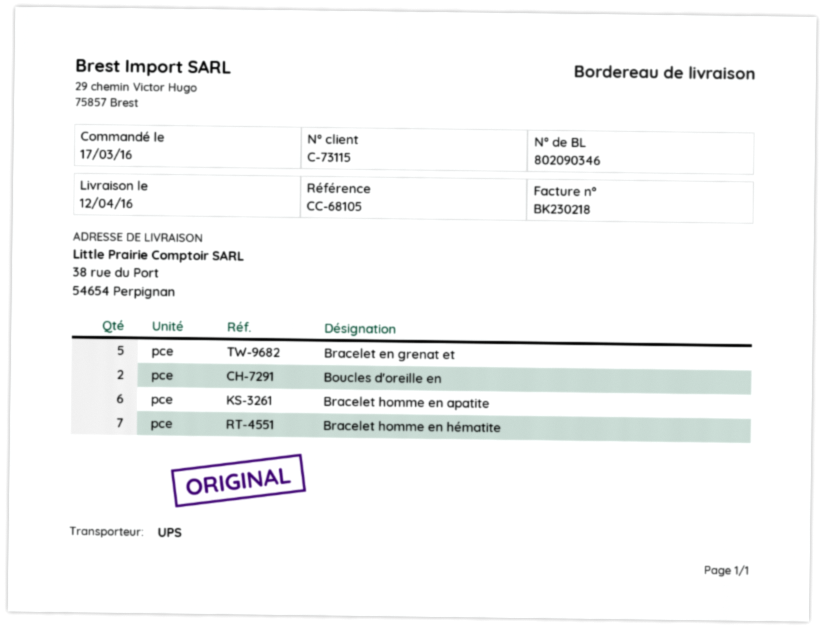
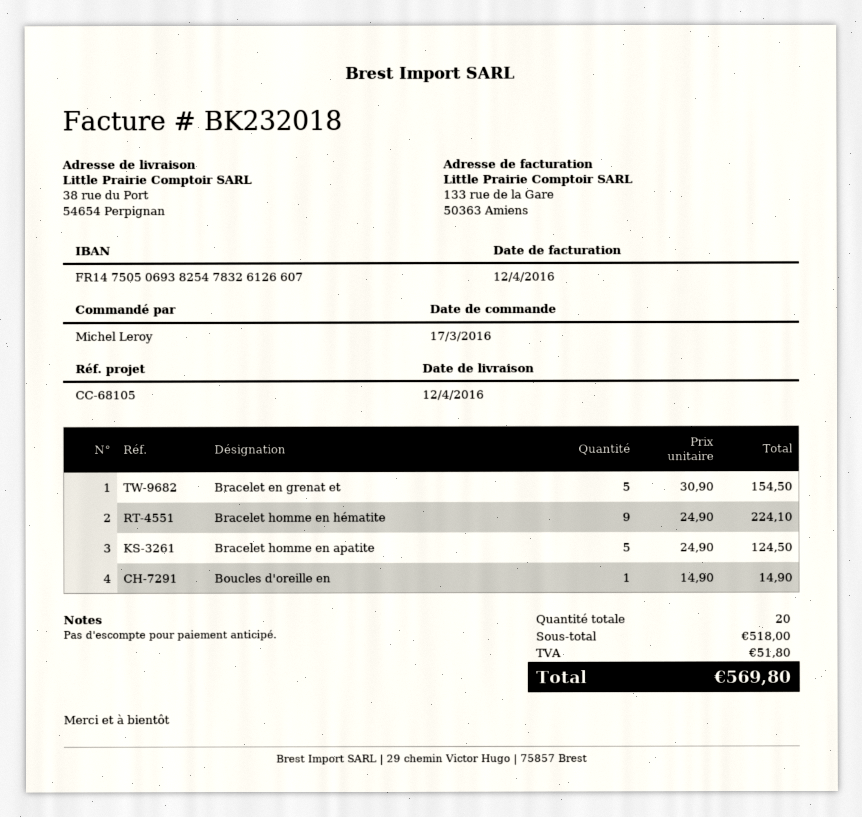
invoice number: BK230218 -> BK232018
Boucles d'oreille en: 2 -> 1
Bracelet homme en apatite: 6 -> 5
Bracelet homme en hématite: 7 -> 9

